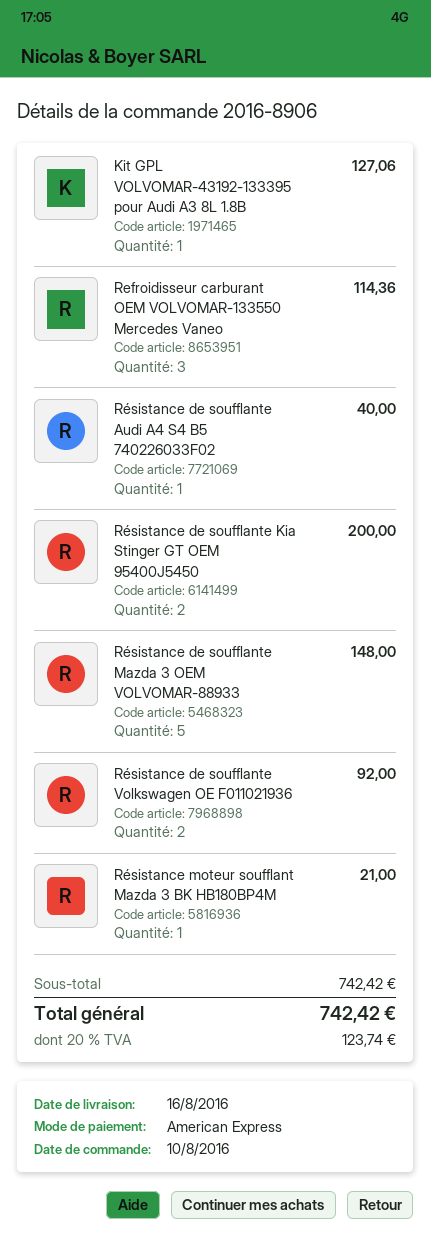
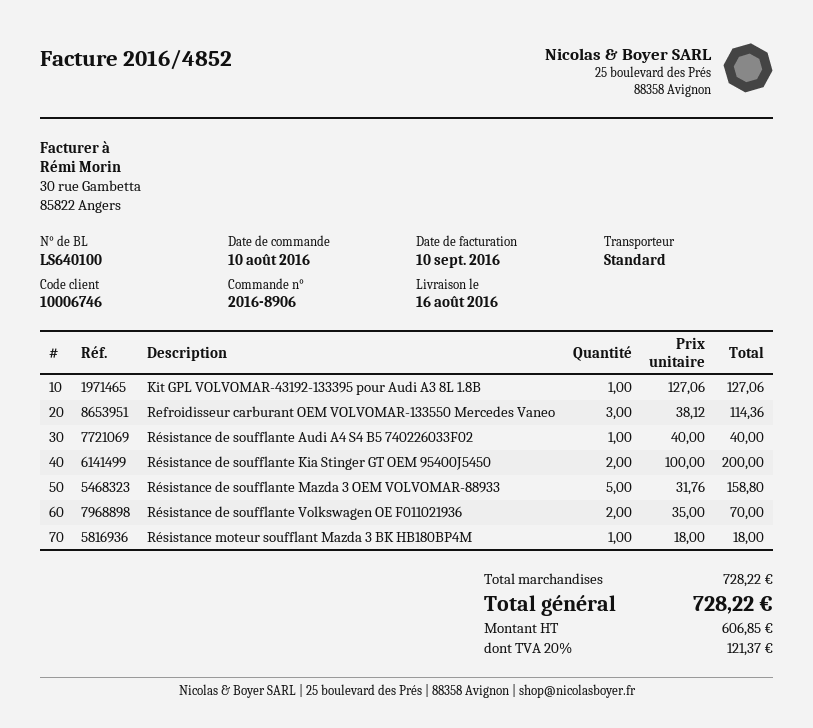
Résistance de soufflante Mazda 3 OEM VOLVOMAR-88933: 5 for 148.00 -> 5 for 158.80
Résistance de soufflante Volkswagen OE F011021936: 2 for 92.00 -> 2 for 70.00
Résistance moteur soufflant Mazda 3 BK HB180BP4M: 1 for 21.00 -> 1 for 18.00
subtotal: 742.42 -> 728.22
tax: 20% = 123.74 -> 20% = 121.37
total: 742.42 -> 728.22

